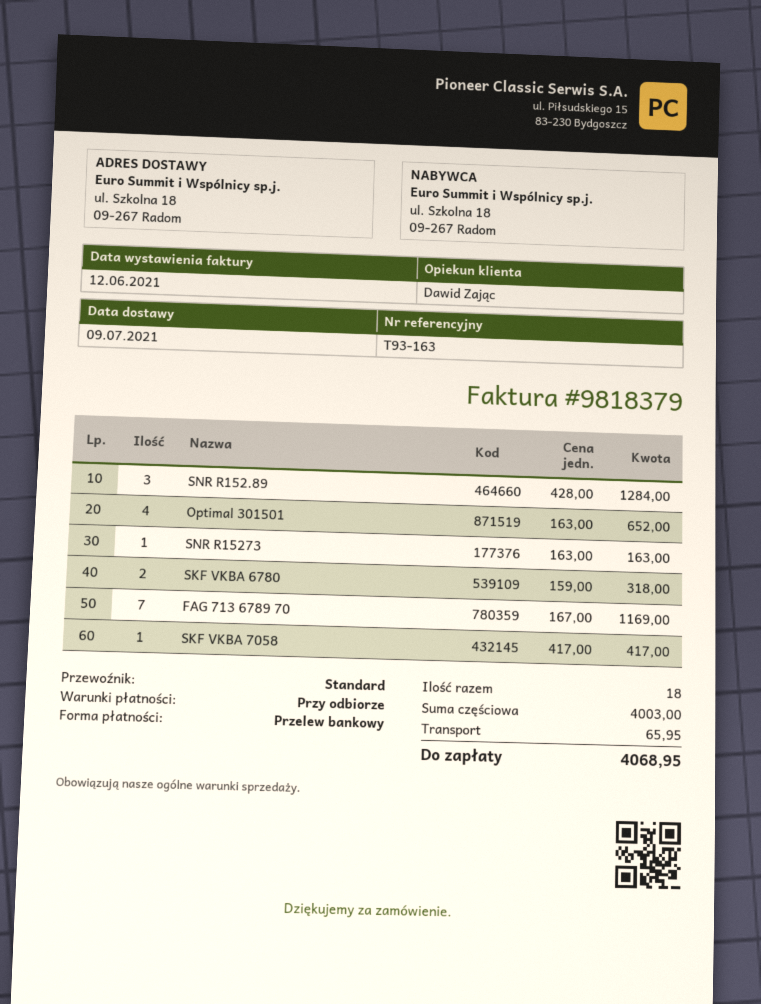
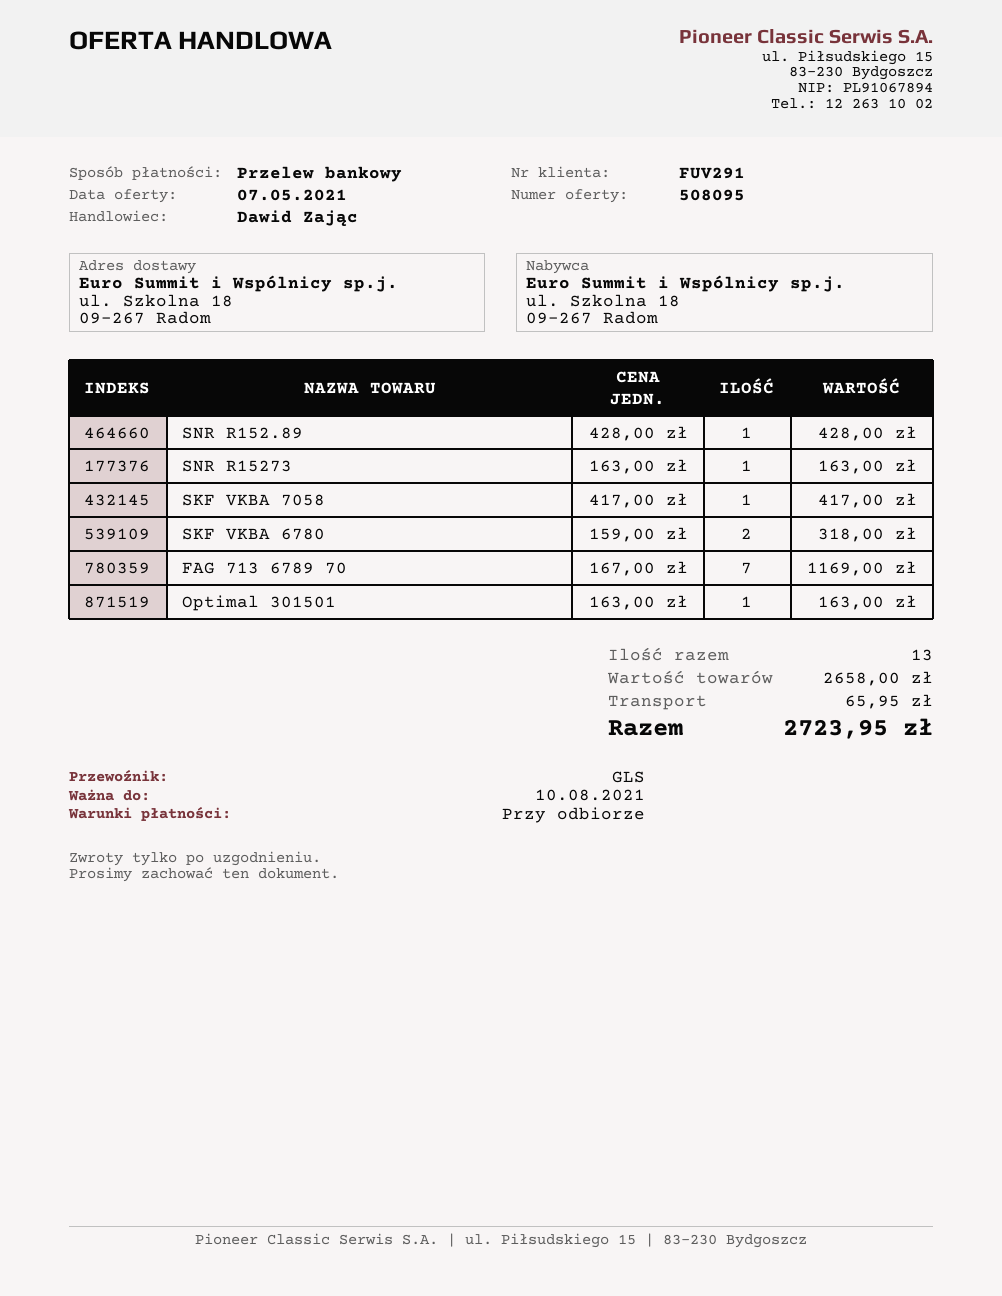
shipping method: standard -> GLS
SNR R152.89: 3 x 428.00 = 1284.00 -> 1 x 428.00 = 428.00
Optimal 301501: 4 x 163.00 = 652.00 -> 1 x 163.00 = 163.00
total quantity: 18 -> 13
subtotal: 4003.00 -> 2658.00
total: 4068.95 -> 2723.95

